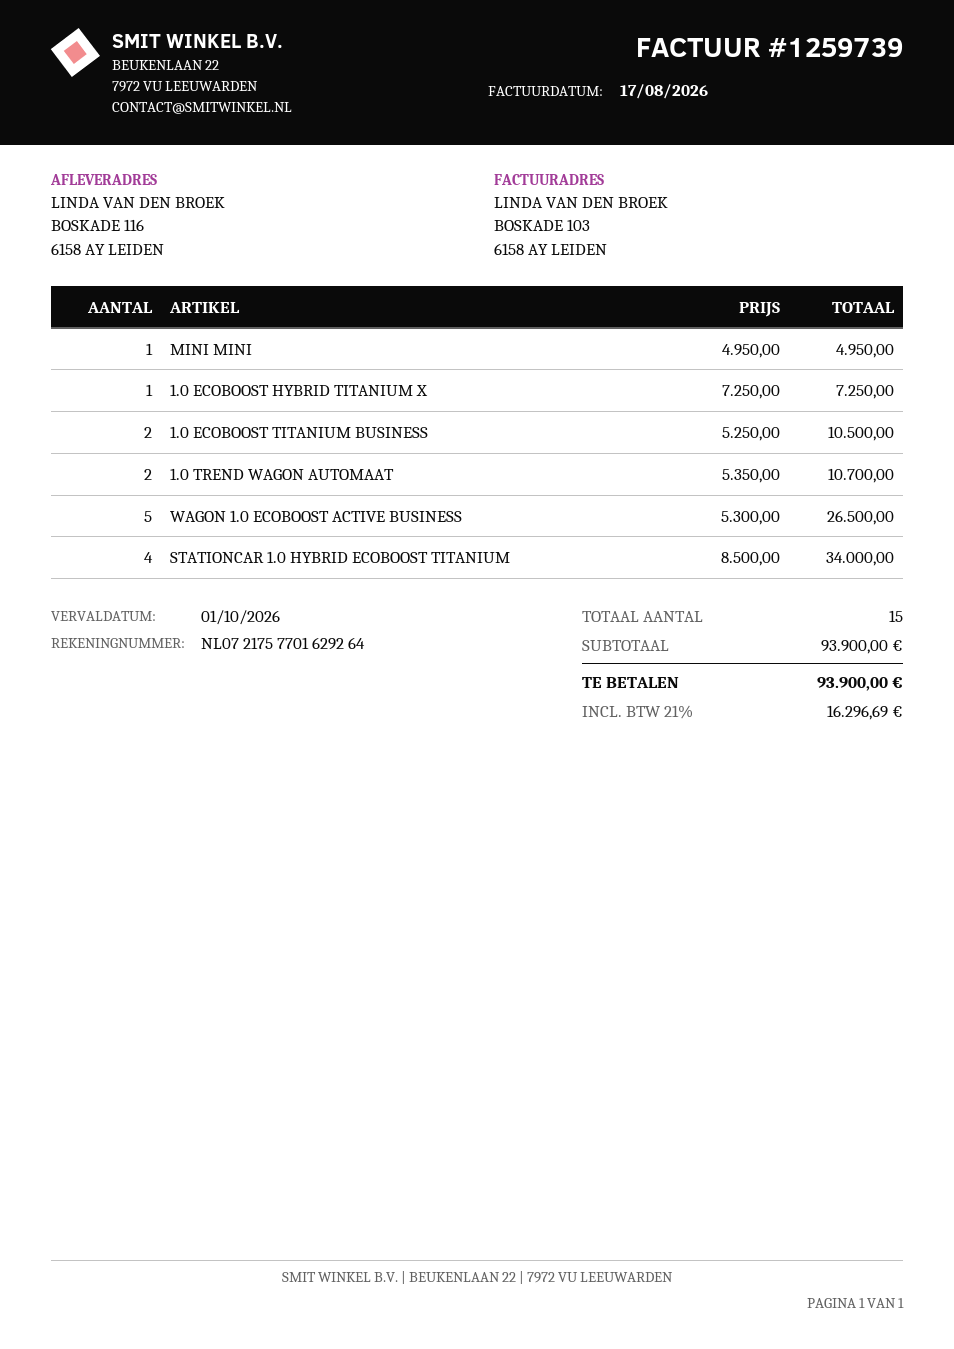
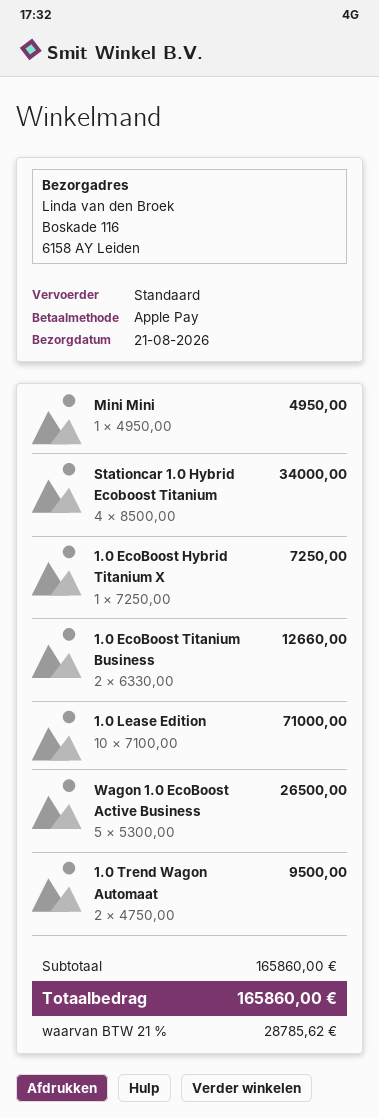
1.0 ECOBOOST TITANIUM BUSINESS: 2 x 5250.00 = 10500.00 -> 2 x 6330.00 = 12660.00
1.0 TREND WAGON AUTOMAAT: 2 x 5350.00 = 10700.00 -> 2 x 4750.00 = 9500.00
1.0 Lease Edition: none -> 10 x 7100.00 = 71000.00
subtotal: 93900.00 -> 165860.00
tax: 21% = 16296.69 -> 21% = 28785.62
total: 93900.00 -> 165860.00

